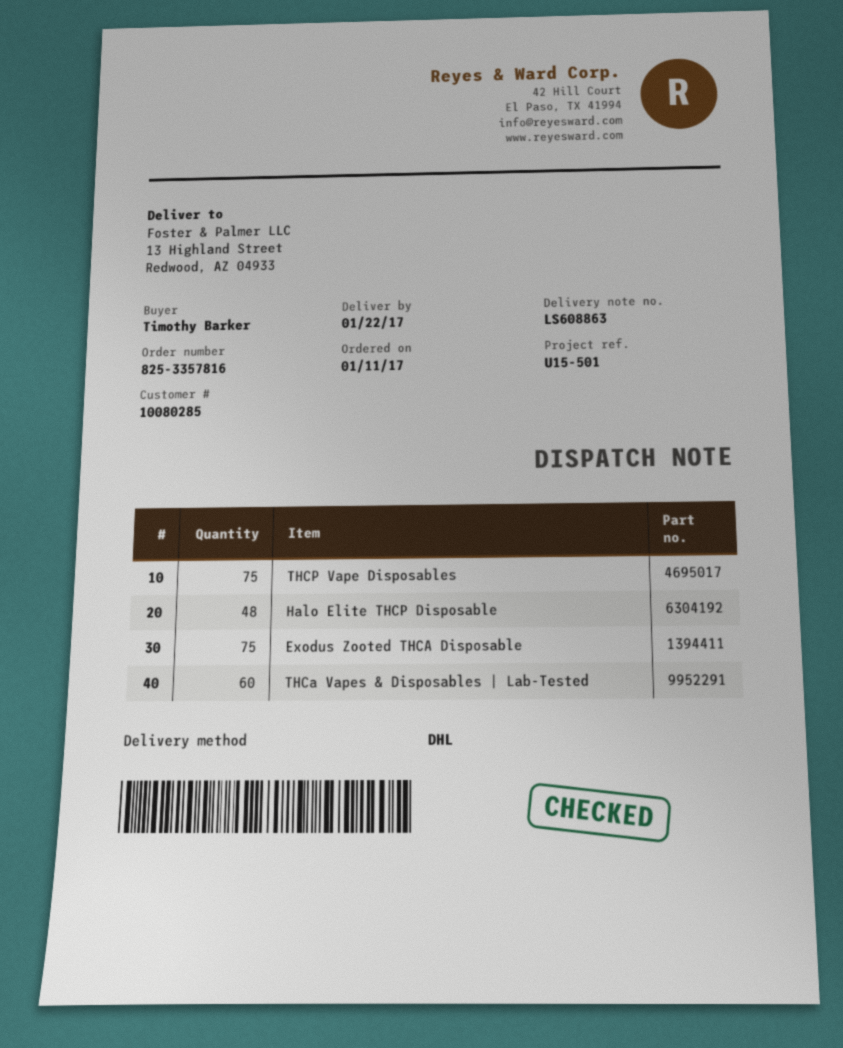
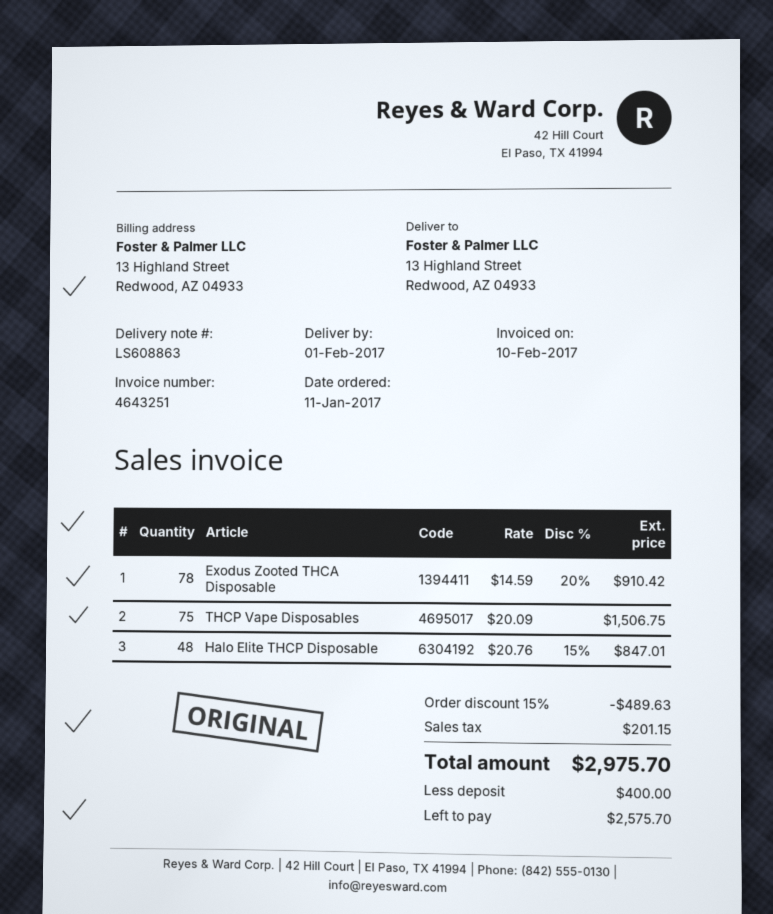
delivery date: 2017-01-22 -> 2017-02-01
Exodus Zooted THCA Disposable: 75 -> 78
THCa Vapes & Disposables | Lab-Tested: 60 -> none

